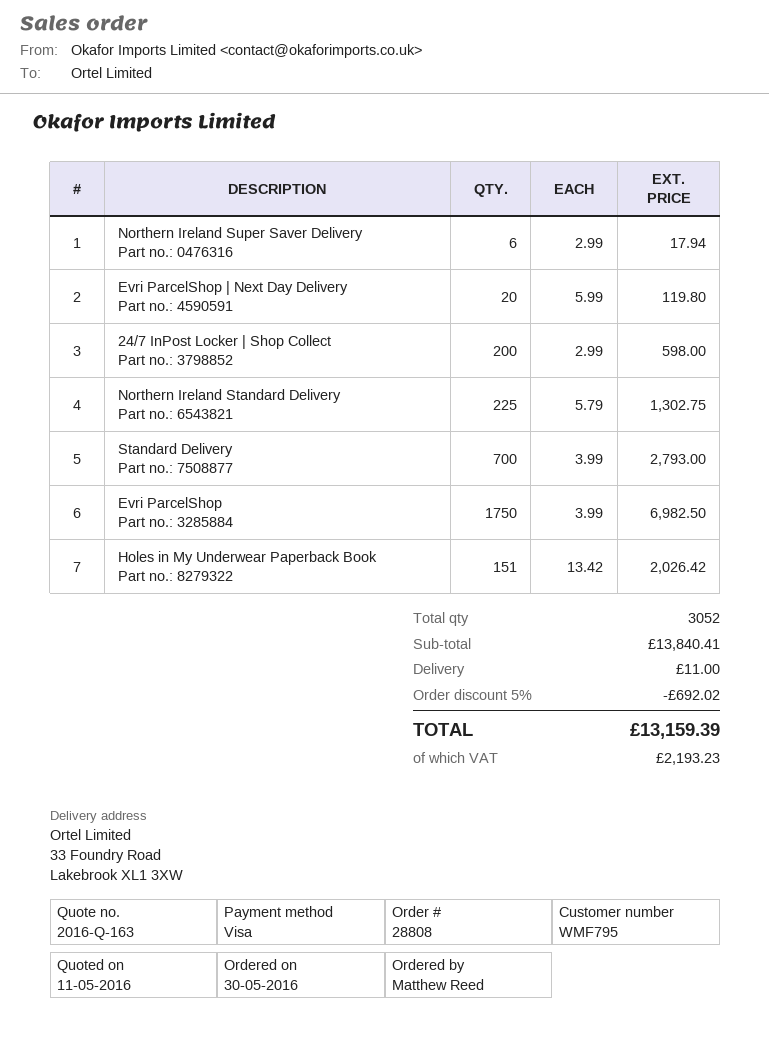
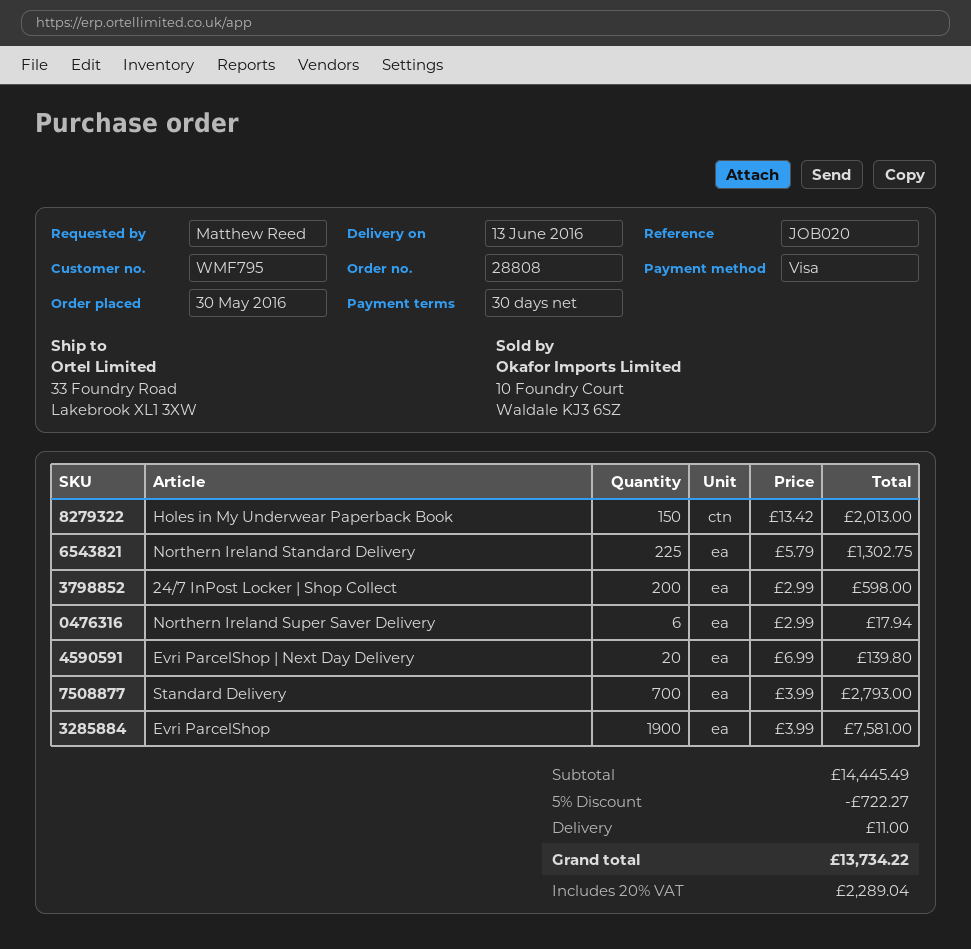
Evri ParcelShop | Next Day Delivery: 20 x 5.99 = 119.80 -> 20 x 6.99 = 139.80
Evri ParcelShop: 1750 x 3.99 = 6982.50 -> 1900 x 3.99 = 7581.00
Holes in My Underwear Paperback Book: 151 x 13.42 = 2026.42 -> 150 x 13.42 = 2013.00
subtotal: 13840.41 -> 14445.49
discount: 5% = 692.02 -> 5% = 722.27
tax: 2193.23 -> 2289.04
total: 13159.39 -> 13734.22

